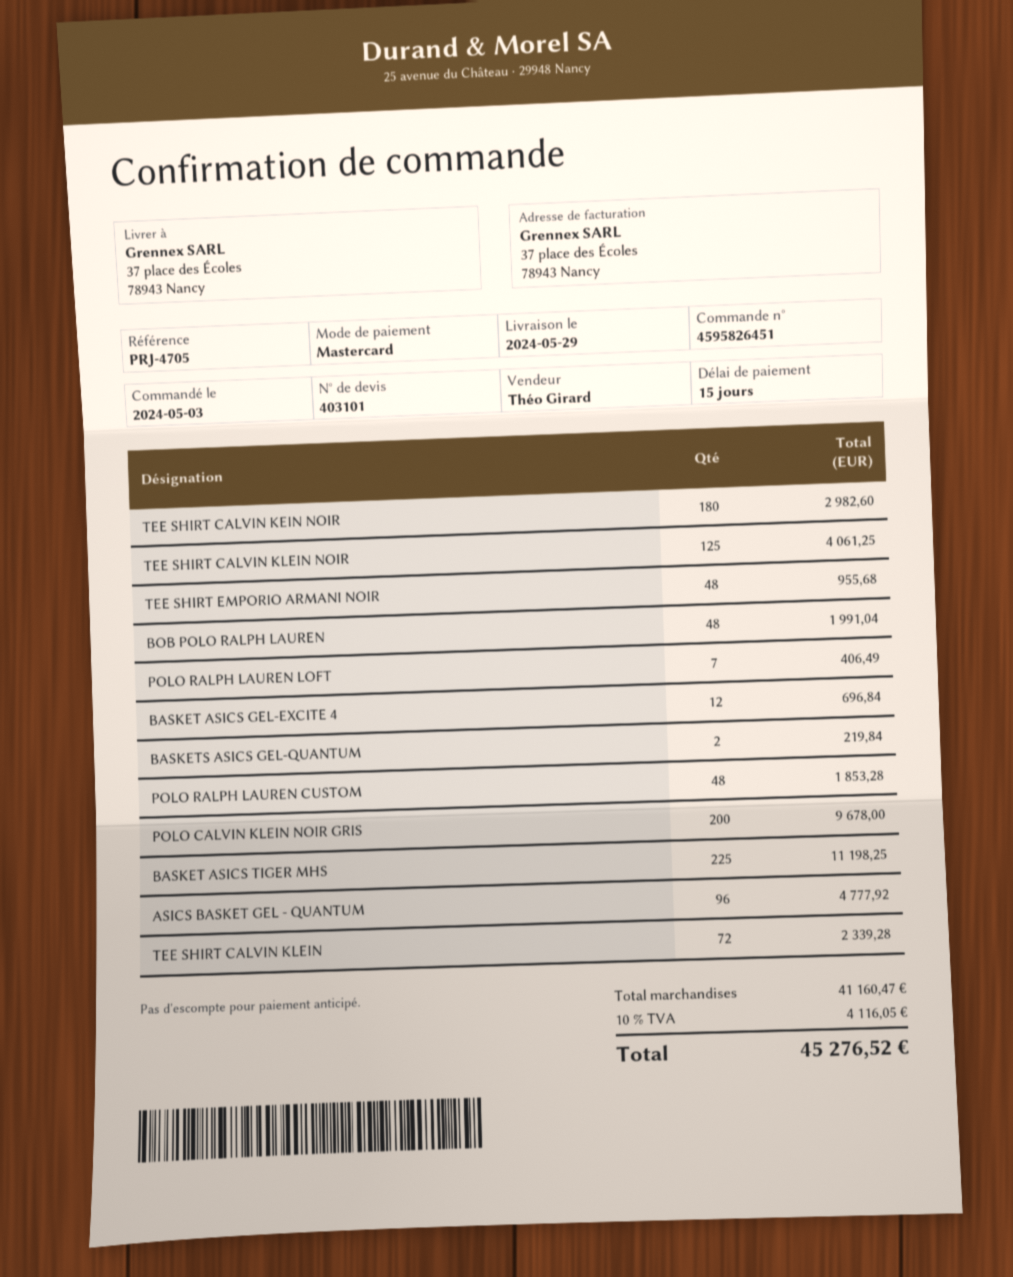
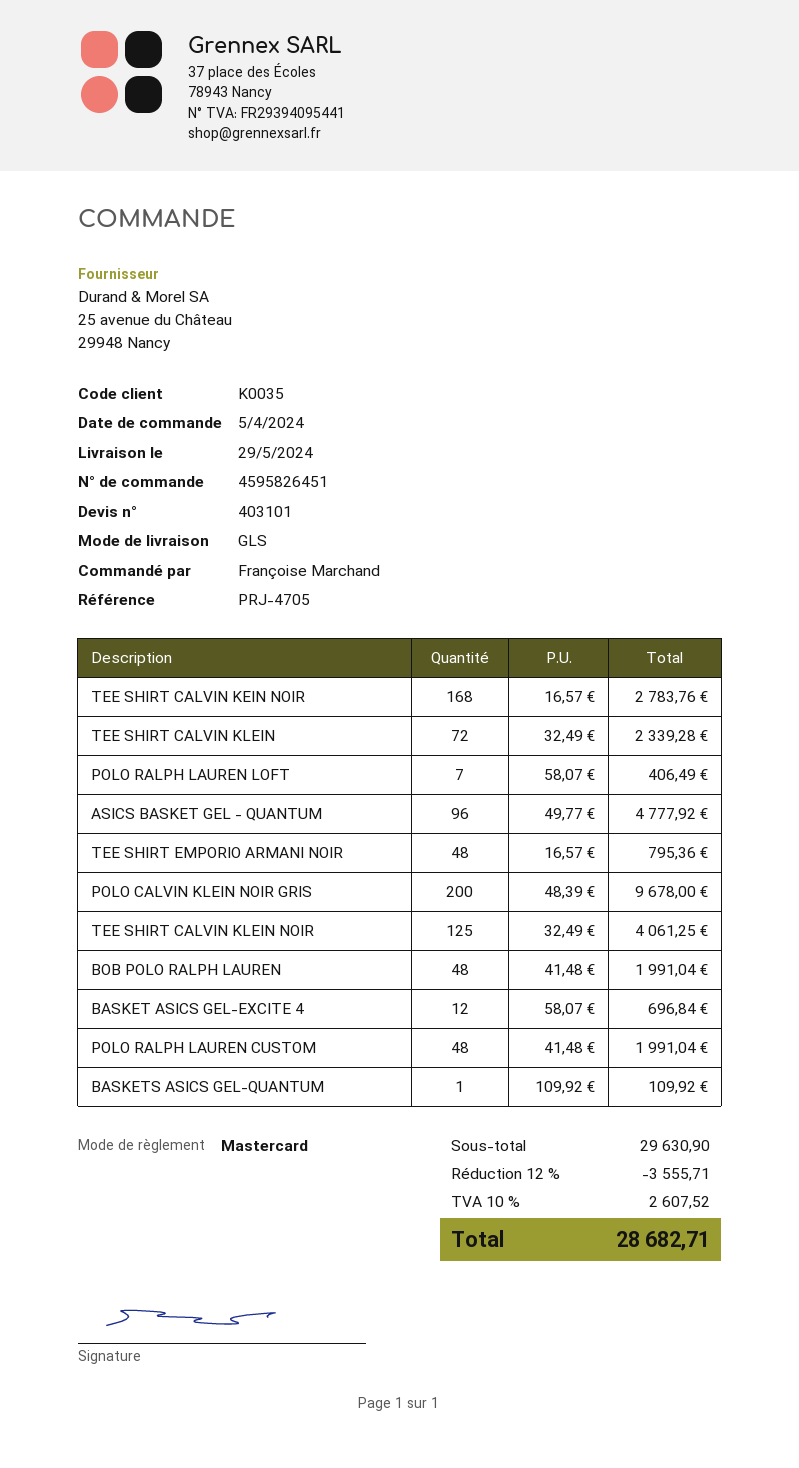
order date: 2024-05-03 -> 2024-04-05
TEE SHIRT CALVIN KEIN NOIR: 180 for 2982.60 -> 168 for 2783.76
TEE SHIRT EMPORIO ARMANI NOIR: 48 for 955.68 -> 48 for 795.36
BASKETS ASICS GEL-QUANTUM: 2 for 219.84 -> 1 for 109.92
POLO RALPH LAUREN CUSTOM: 48 for 1853.28 -> 48 for 1991.04
BASKET ASICS TIGER MHS: 225 for 11198.25 -> none
subtotal: 41160.47 -> 29630.90
discount: none -> 12% = 3555.71
tax: 10% = 4116.05 -> 10% = 2607.52
total: 45276.52 -> 28682.71

